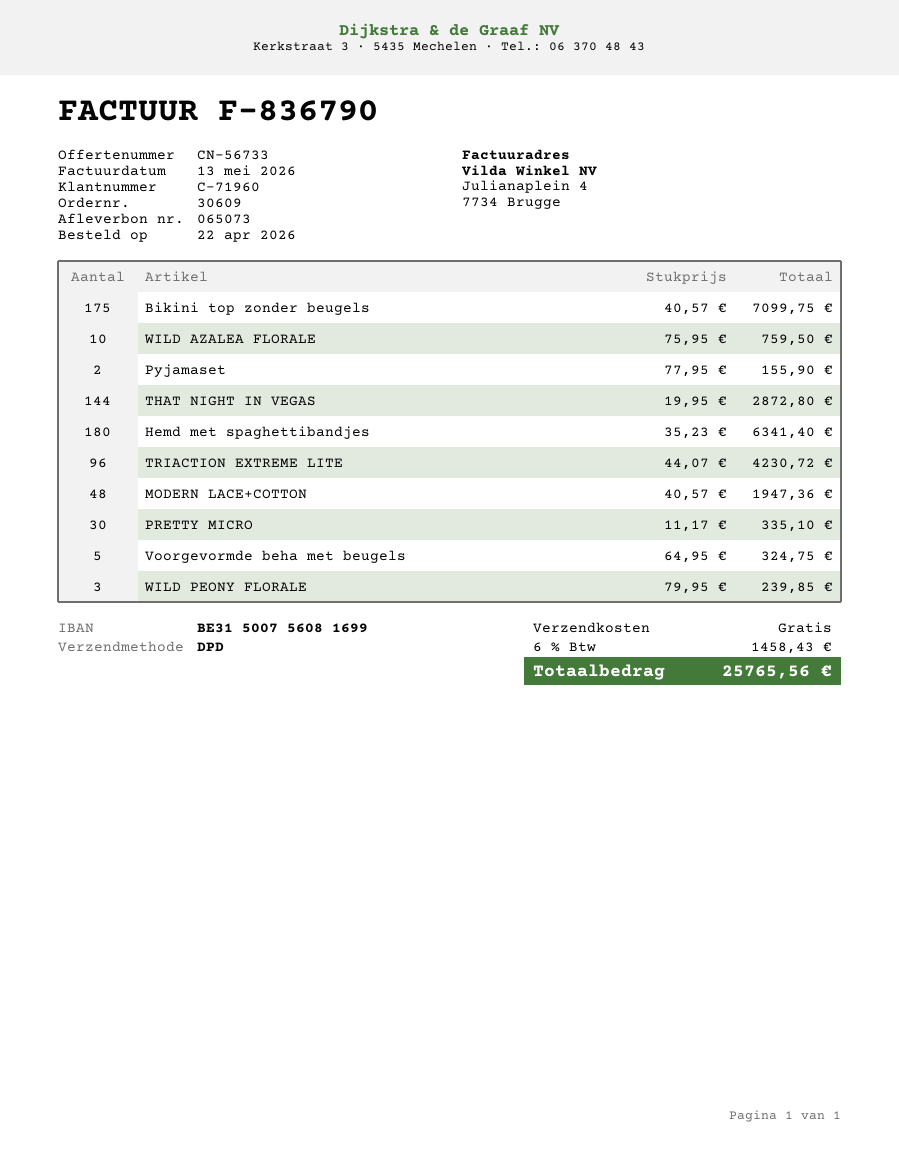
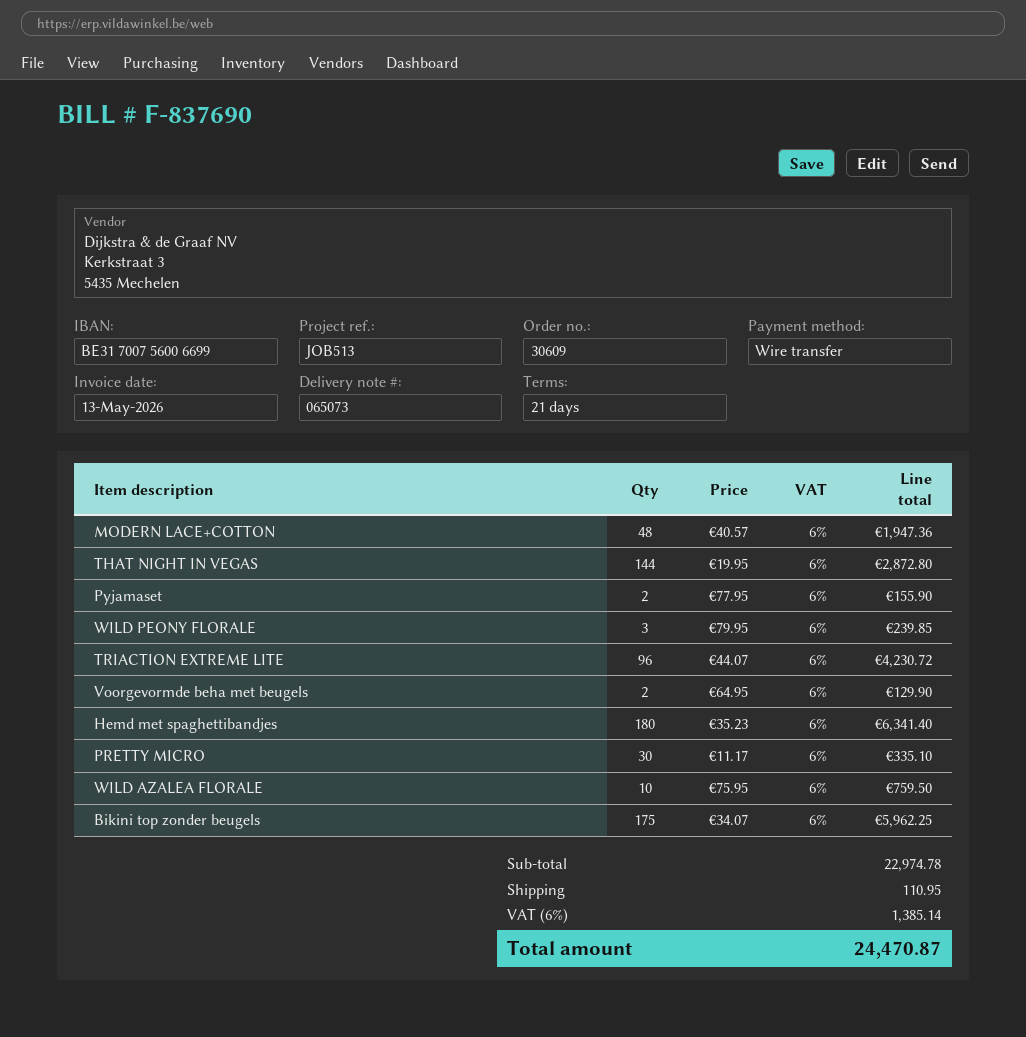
invoice number: F-836790 -> F-837690
bank account: BE31500756081699 -> BE31700756006699
Bikini top zonder beugels: 175 x 40.57 = 7099.75 -> 175 x 34.07 = 5962.25
Voorgevormde beha met beugels: 5 x 64.95 = 324.75 -> 2 x 64.95 = 129.90
shipping: 0.00 -> 110.95
tax: 6% = 1458.43 -> 6% = 1385.14
total: 25765.56 -> 24470.87

